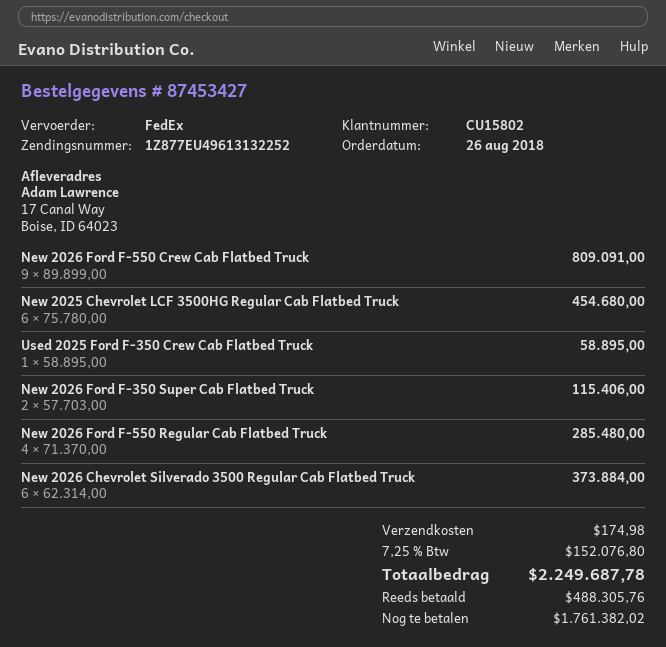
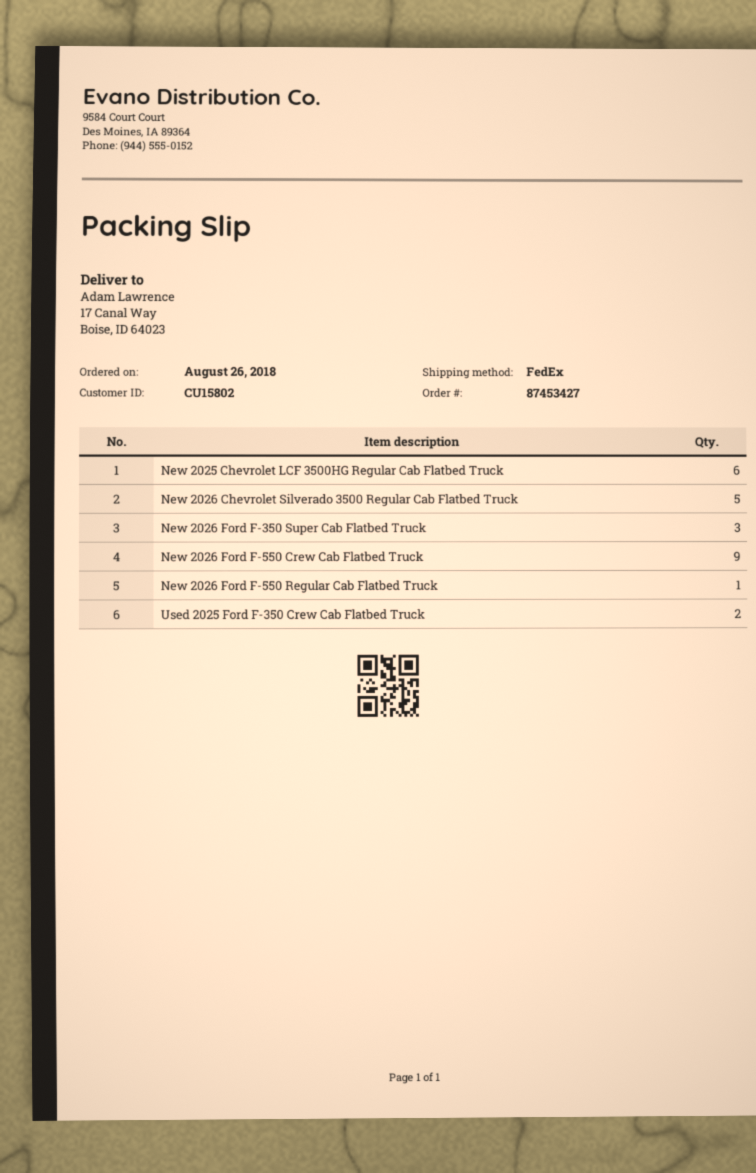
Used 2025 Ford F-350 Crew Cab Flatbed Truck: 1 -> 2
New 2026 Ford F-350 Super Cab Flatbed Truck: 2 -> 3
New 2026 Ford F-550 Regular Cab Flatbed Truck: 4 -> 1
New 2026 Chevrolet Silverado 3500 Regular Cab Flatbed Truck: 6 -> 5

